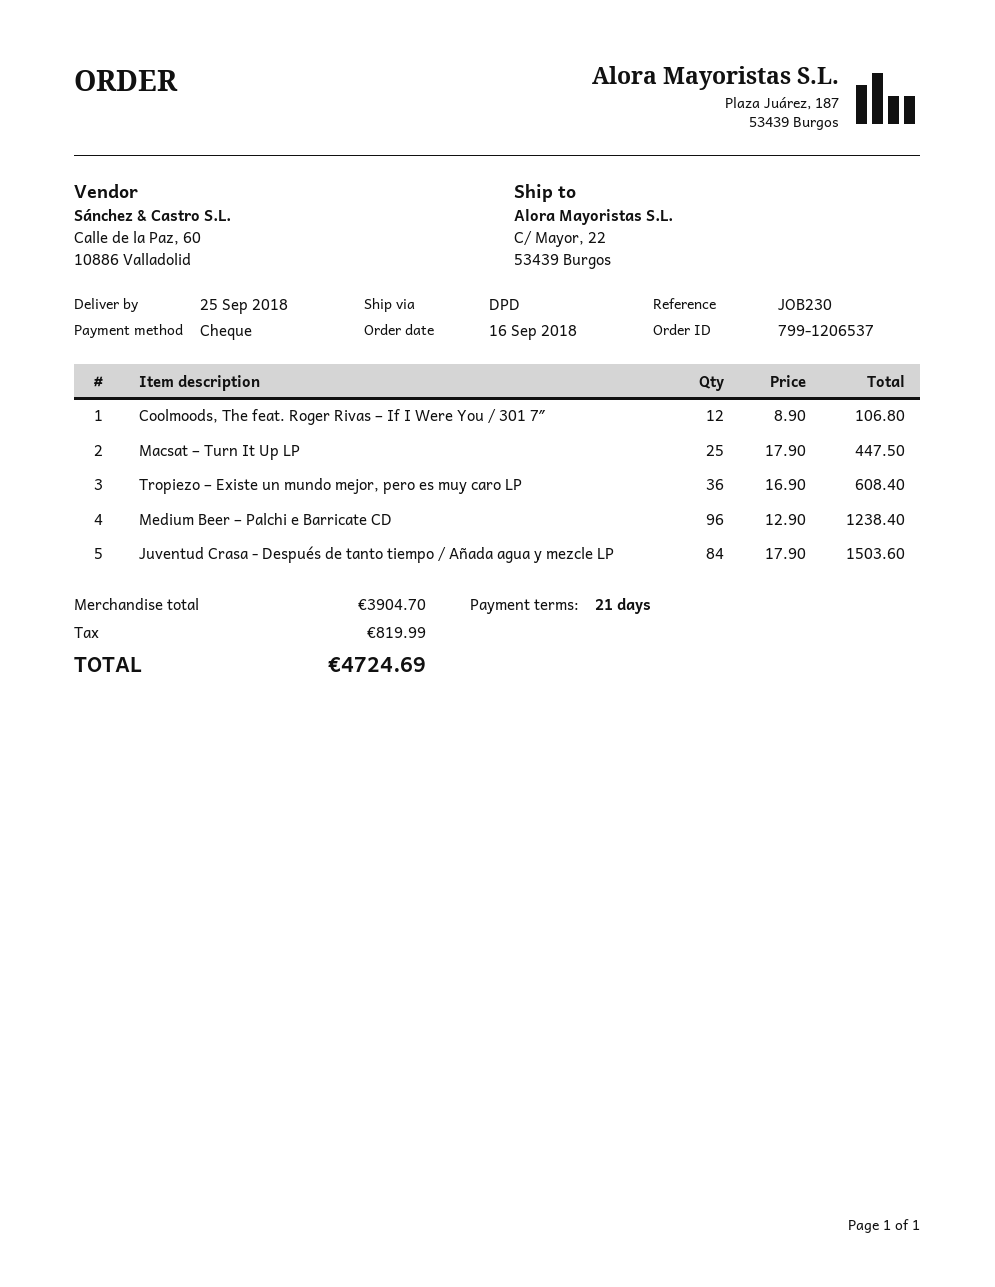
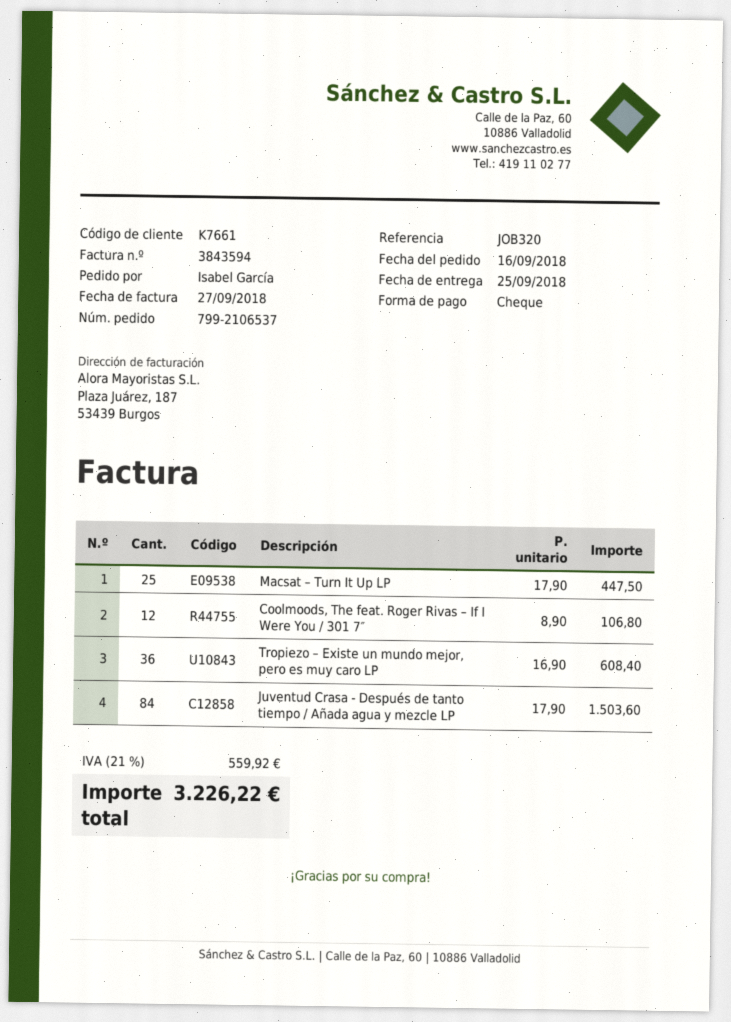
order number: 799-1206537 -> 799-2106537
reference: JOB230 -> JOB320
Medium Beer – Palchi e Barricate CD: 96 x 12.90 = 1238.40 -> none
tax: 819.99 -> 559.92
total: 4724.69 -> 3226.22

